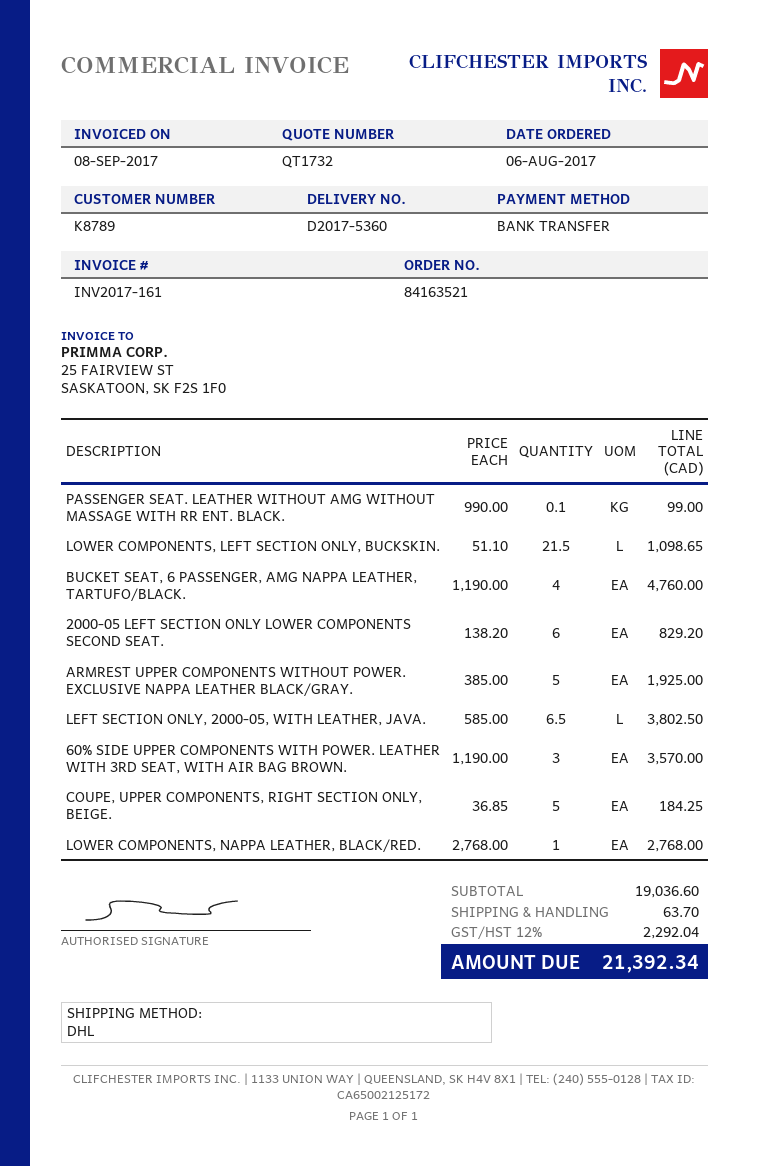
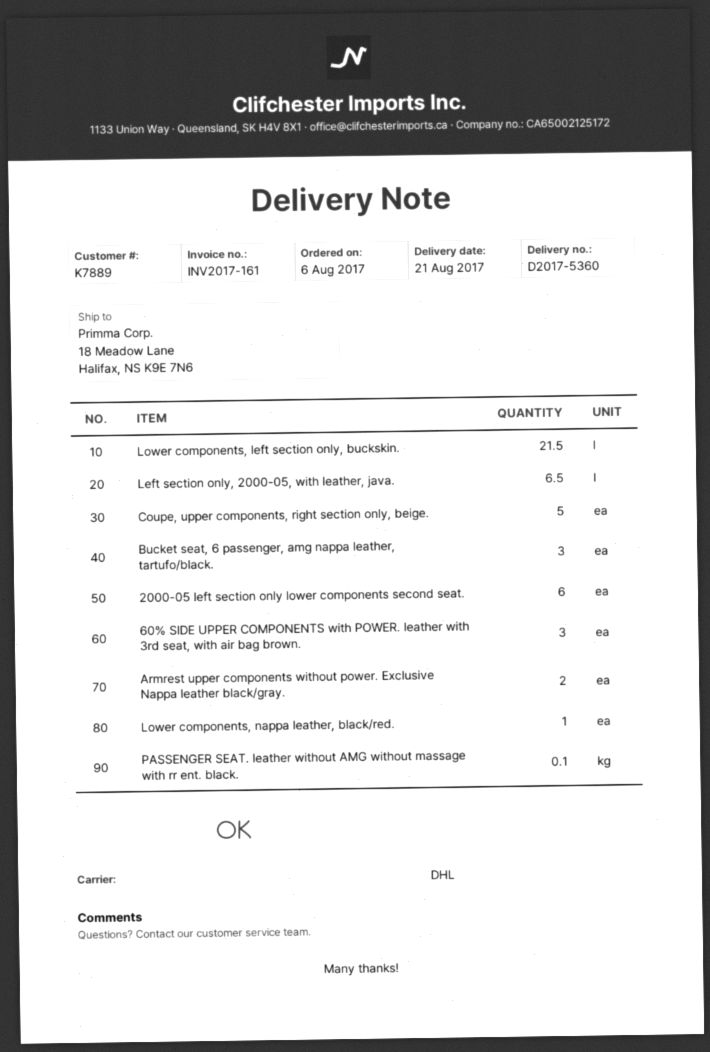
customer number: K8789 -> K7889
BUCKET SEAT, 6 PASSENGER, AMG NAPPA LEATHER, TARTUFO/BLACK.: 4 -> 3
ARMREST UPPER COMPONENTS WITHOUT POWER. EXCLUSIVE NAPPA LEATHER BLACK/GRAY.: 5 -> 2

